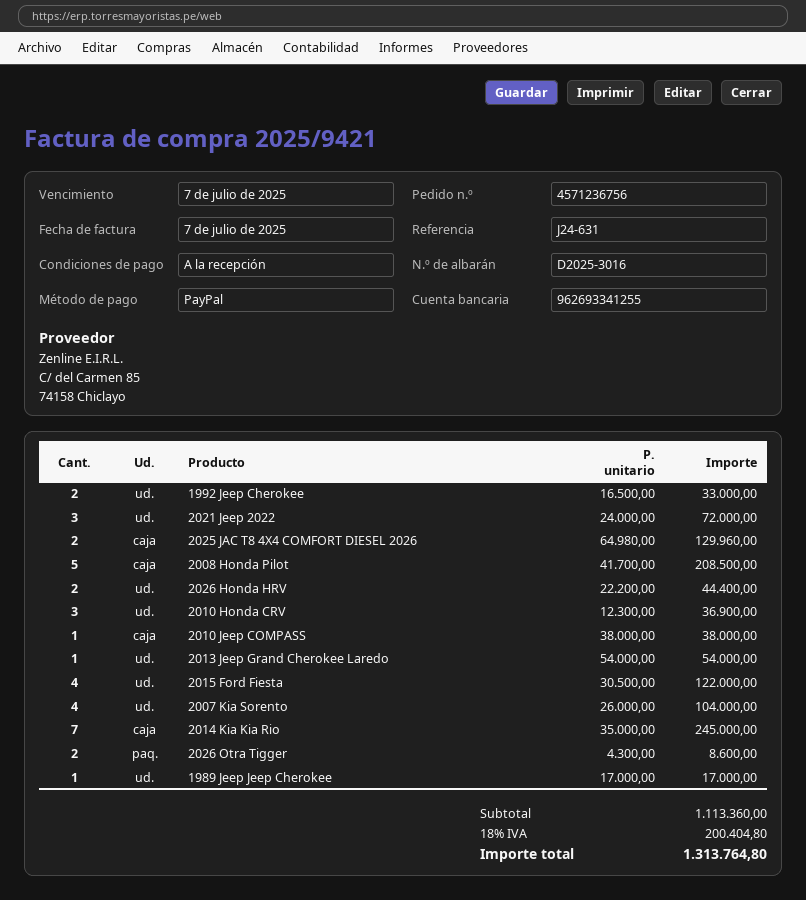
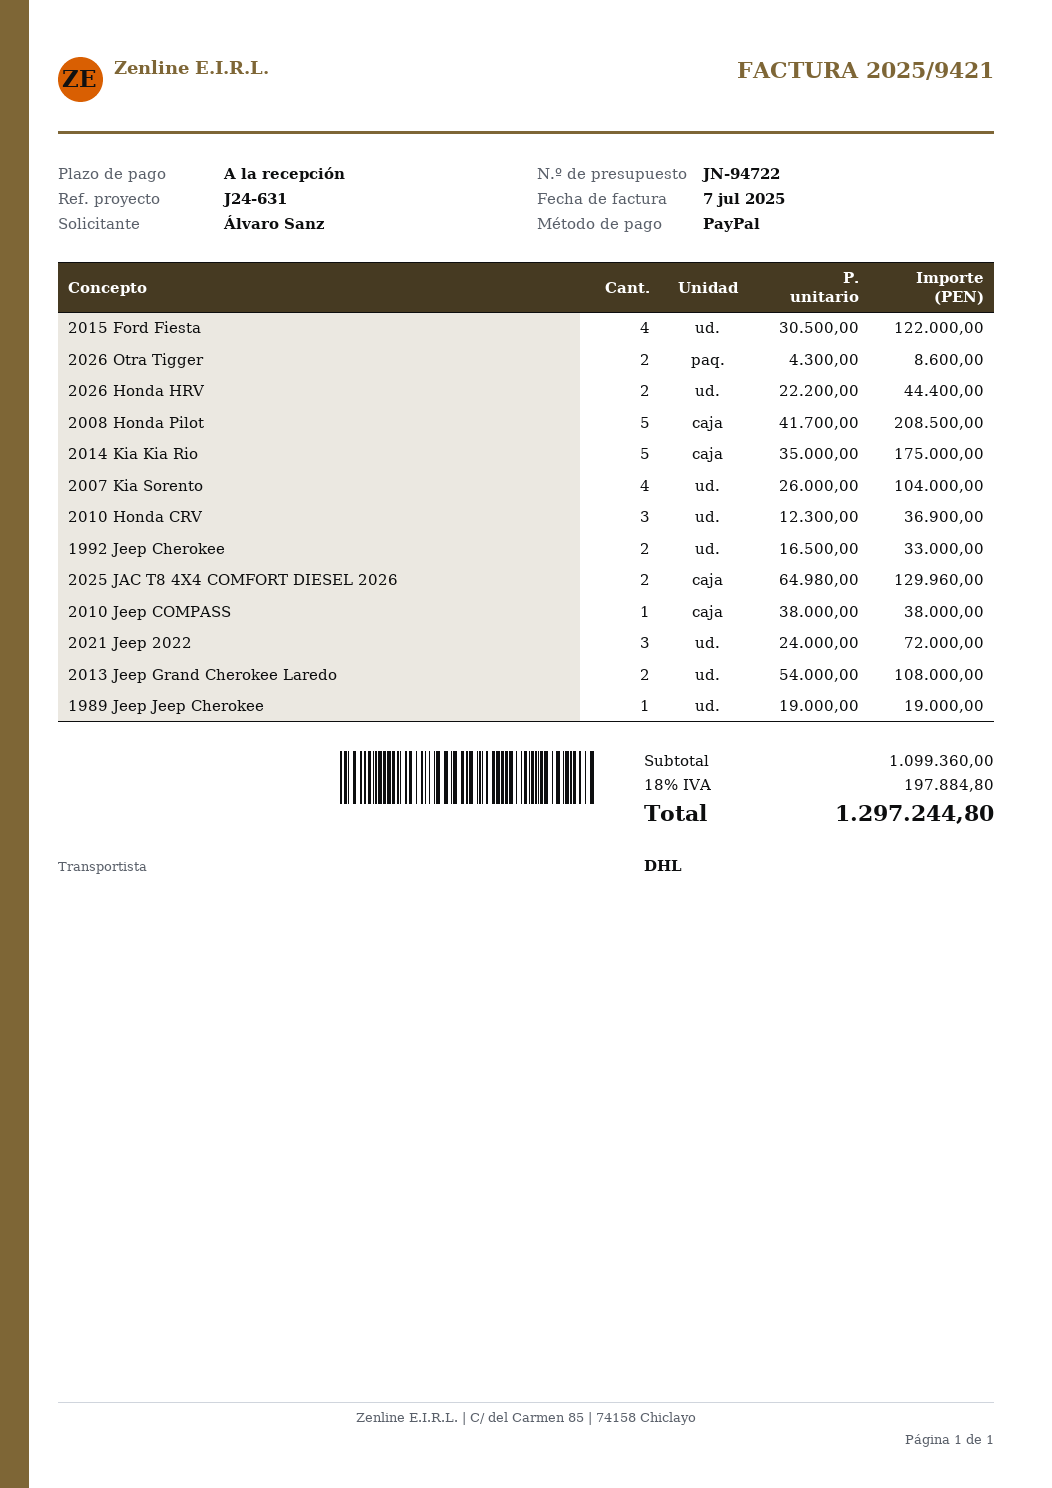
2013 Jeep Grand Cherokee Laredo: 1 x 54000.00 = 54000.00 -> 2 x 54000.00 = 108000.00
2014 Kia Kia Rio: 7 x 35000.00 = 245000.00 -> 5 x 35000.00 = 175000.00
1989 Jeep Jeep Cherokee: 1 x 17000.00 = 17000.00 -> 1 x 19000.00 = 19000.00
subtotal: 1113360.00 -> 1099360.00
tax: 18% = 200404.80 -> 18% = 197884.80
total: 1313764.80 -> 1297244.80

